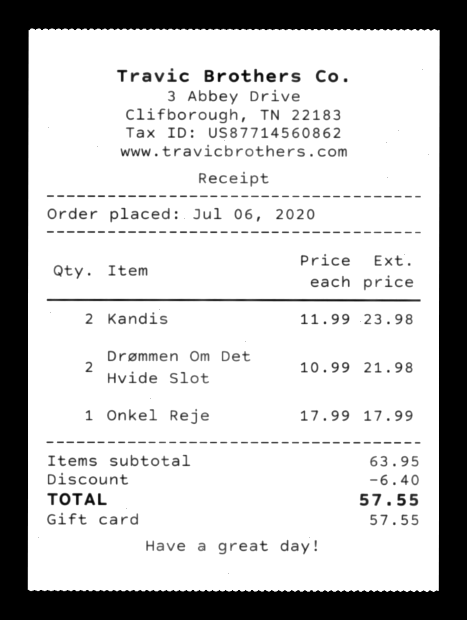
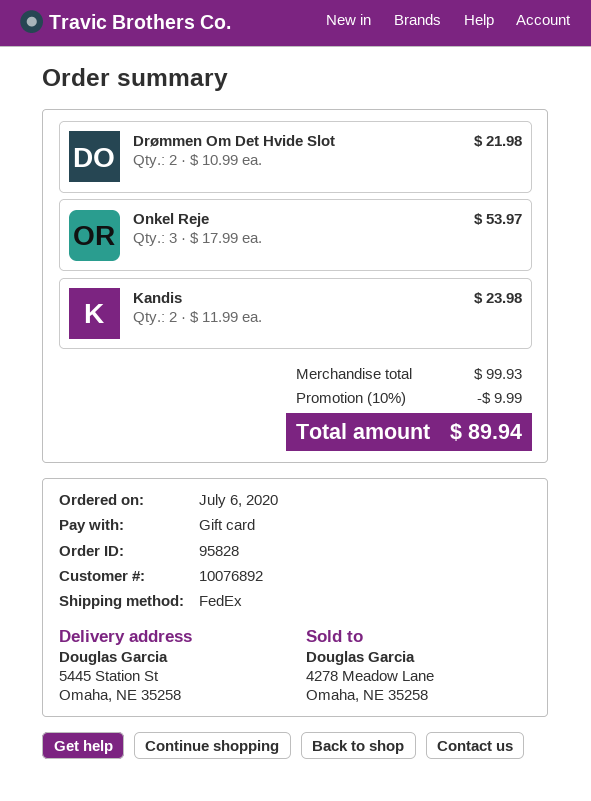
Onkel Reje: 1 x 17.99 = 17.99 -> 3 x 17.99 = 53.97
subtotal: 63.95 -> 99.93
discount: 6.40 -> 9.99
total: 57.55 -> 89.94

